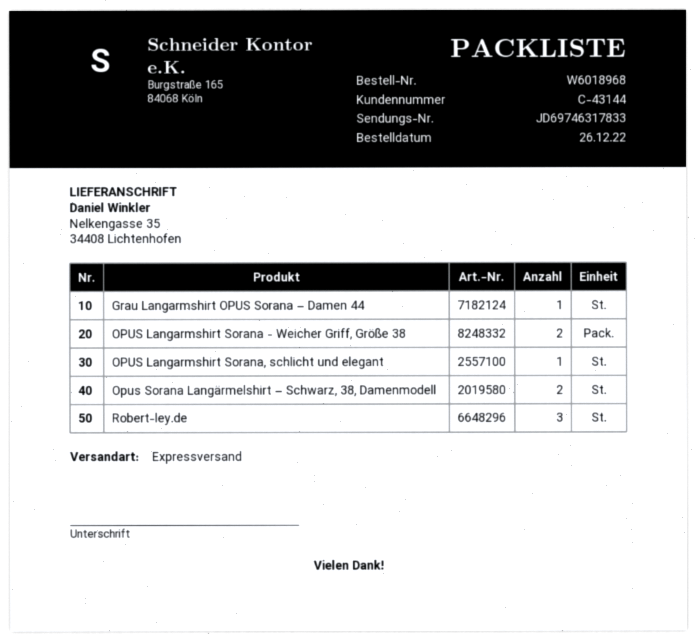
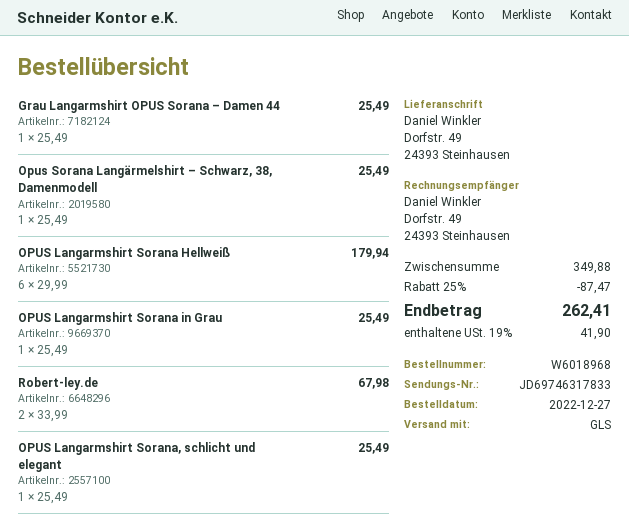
order date: 2022-12-26 -> 2022-12-27
shipping method: express -> GLS
ship to: Nelkengasse 35, 34408 Lichtenhofen -> Dorfstr. 49, 24393 Steinhausen
OPUS Langarmshirt Sorana - Weicher Griff, Größe 38: 2 -> none
Opus Sorana Langärmelshirt – Schwarz, 38, Damenmodell: 2 -> 1
Robert-ley.de: 3 -> 2
OPUS Langarmshirt Sorana Hellweiß: none -> 6
OPUS Langarmshirt Sorana in Grau: none -> 1

